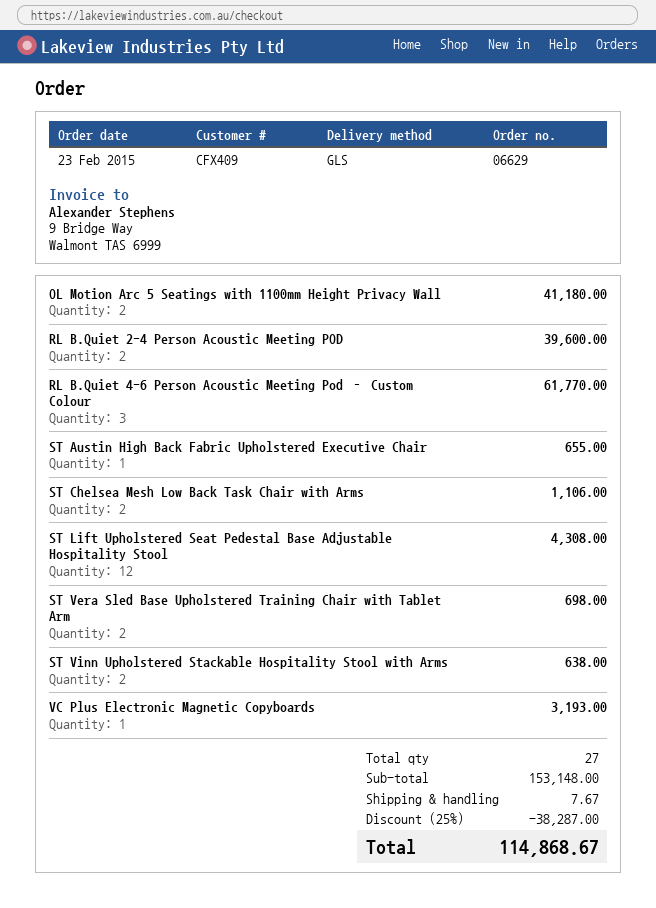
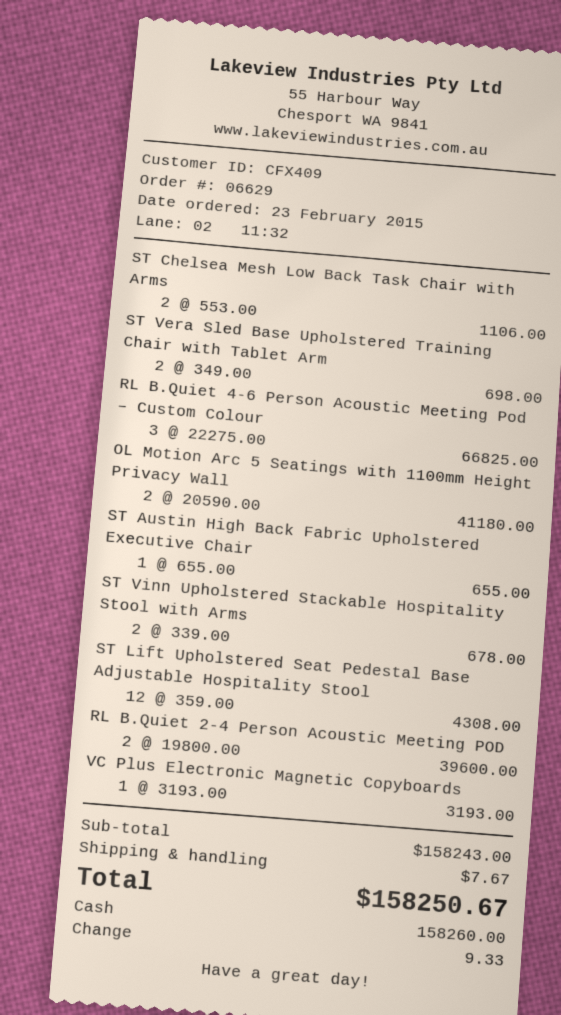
RL B.Quiet 4-6 Person Acoustic Meeting Pod – Custom Colour: 3 for 61770.00 -> 3 for 66825.00
ST Vinn Upholstered Stackable Hospitality Stool with Arms: 2 for 638.00 -> 2 for 678.00
subtotal: 153148.00 -> 158243.00
discount: 25% = 38287.00 -> none
total: 114868.67 -> 158250.67

